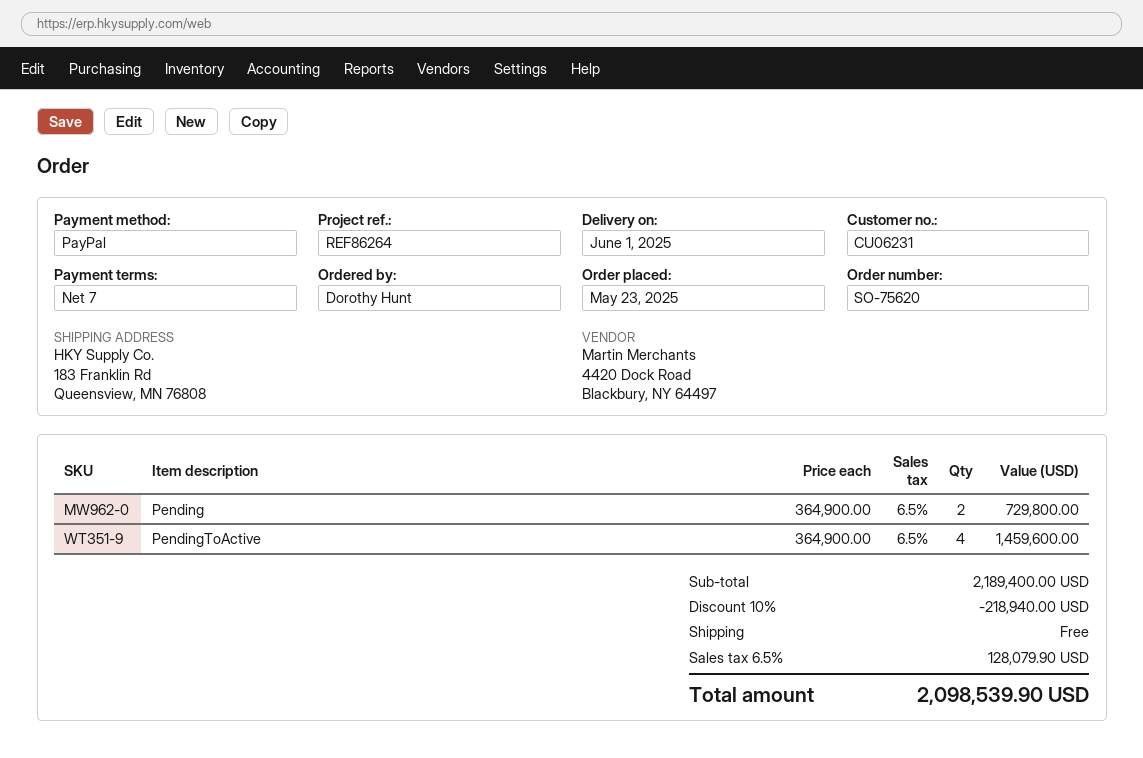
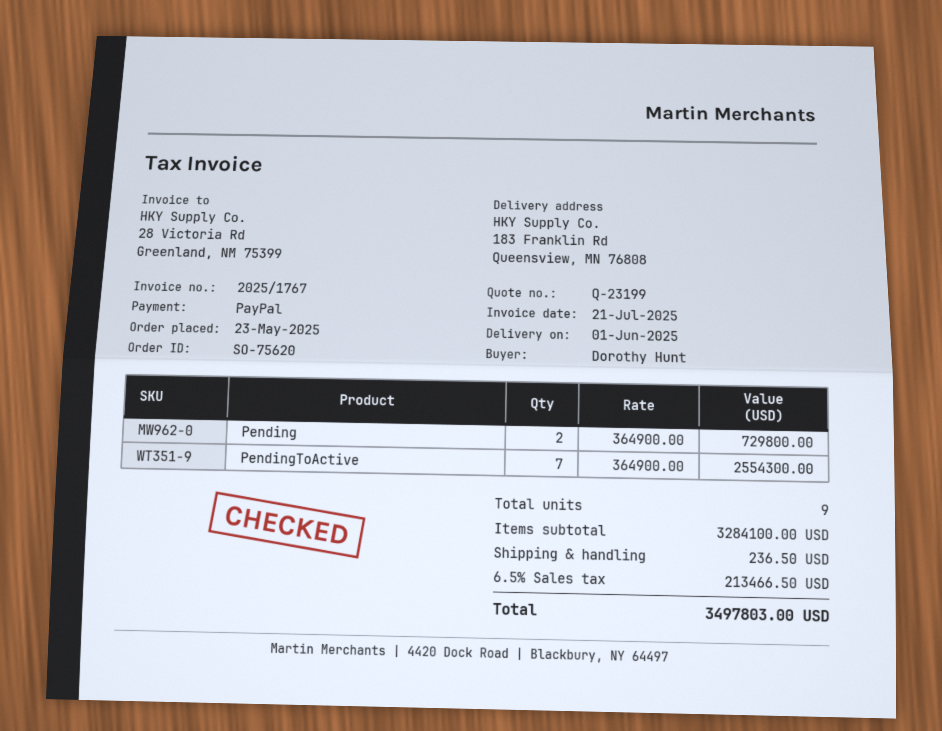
PendingToActive: 4 x 364900.00 = 1459600.00 -> 7 x 364900.00 = 2554300.00
subtotal: 2189400.00 -> 3284100.00
discount: 10% = 218940.00 -> none
shipping: 0.00 -> 236.50
tax: 6.5% = 128079.90 -> 6.5% = 213466.50
total: 2098539.90 -> 3497803.00

